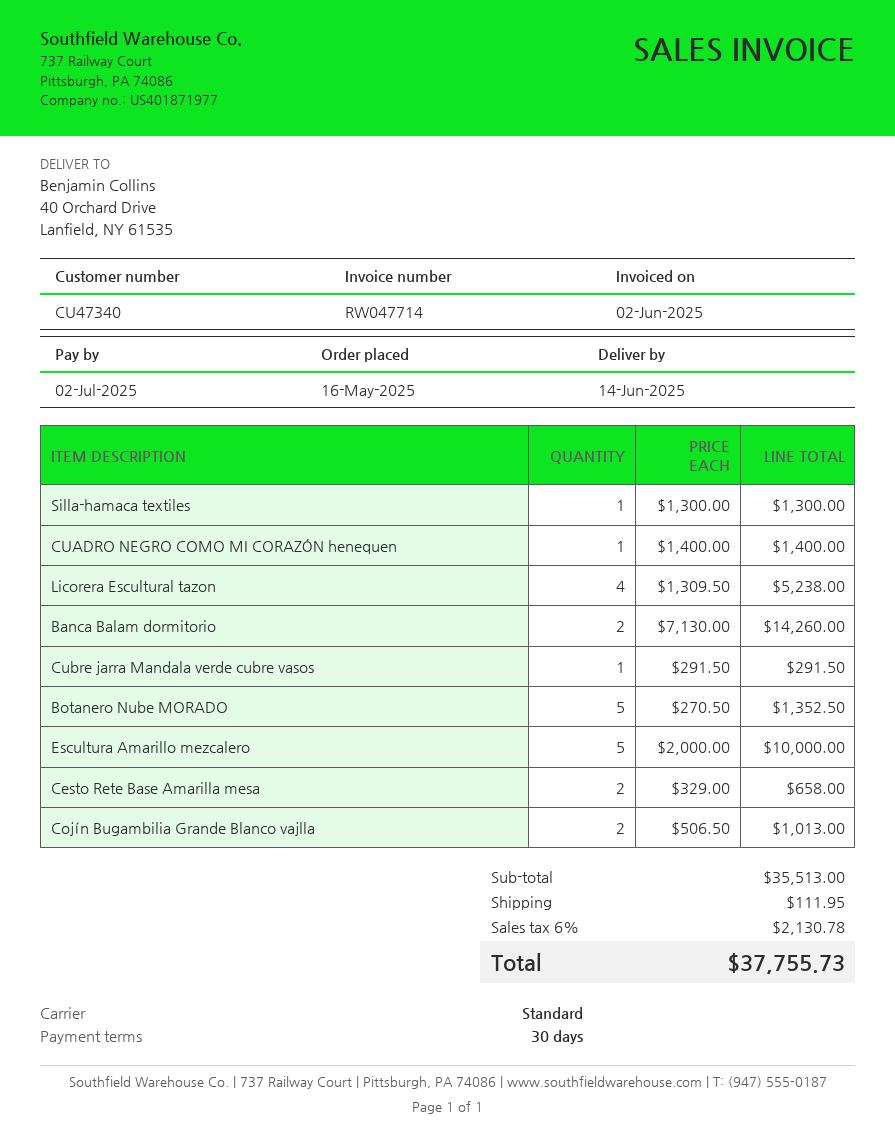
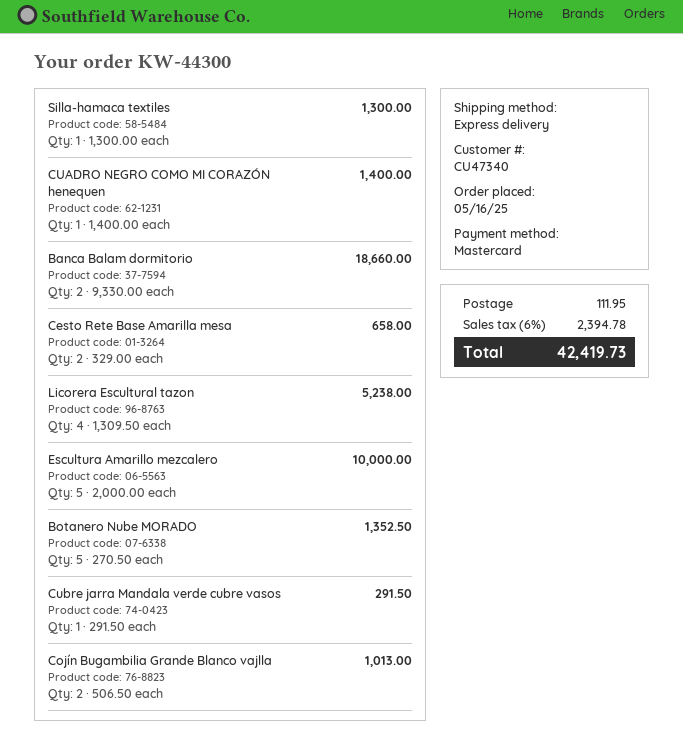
shipping method: standard -> express
Banca Balam dormitorio: 2 x 7130.00 = 14260.00 -> 2 x 9330.00 = 18660.00
tax: 6% = 2130.78 -> 6% = 2394.78
total: 37755.73 -> 42419.73

